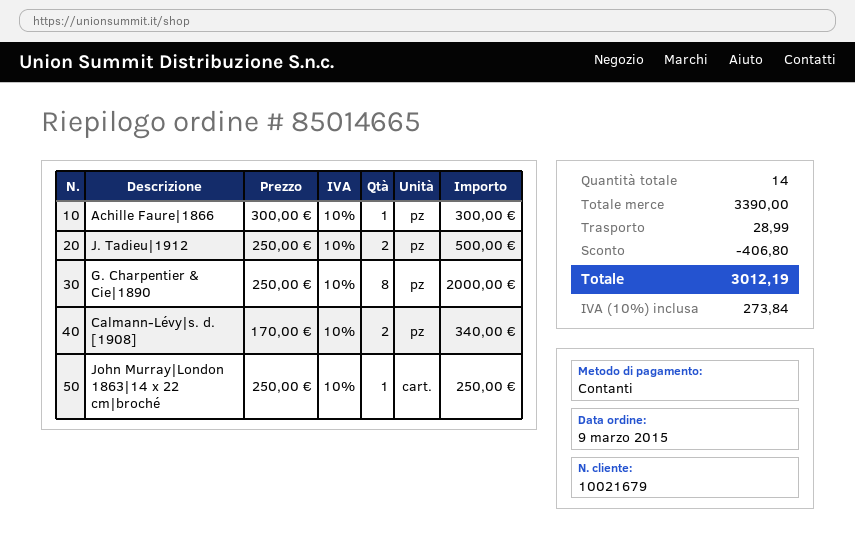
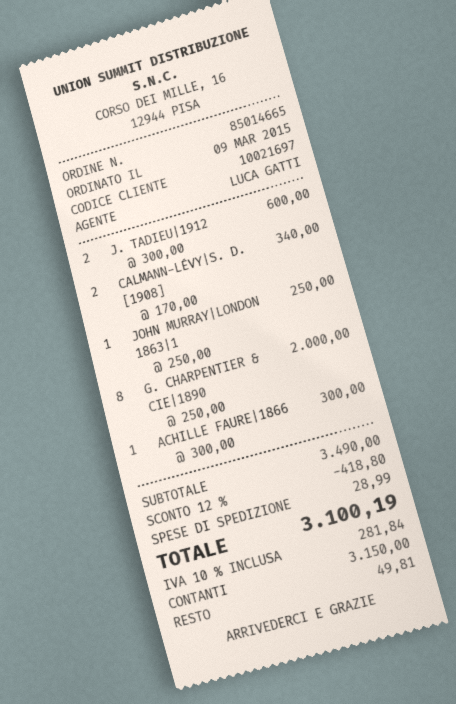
customer number: 10021679 -> 10021697
J. Tadieu|1912: 2 x 250.00 = 500.00 -> 2 x 300.00 = 600.00
subtotal: 3390.00 -> 3490.00
discount: 406.80 -> 418.80
tax: 10% = 273.84 -> 10% = 281.84
total: 3012.19 -> 3100.19

